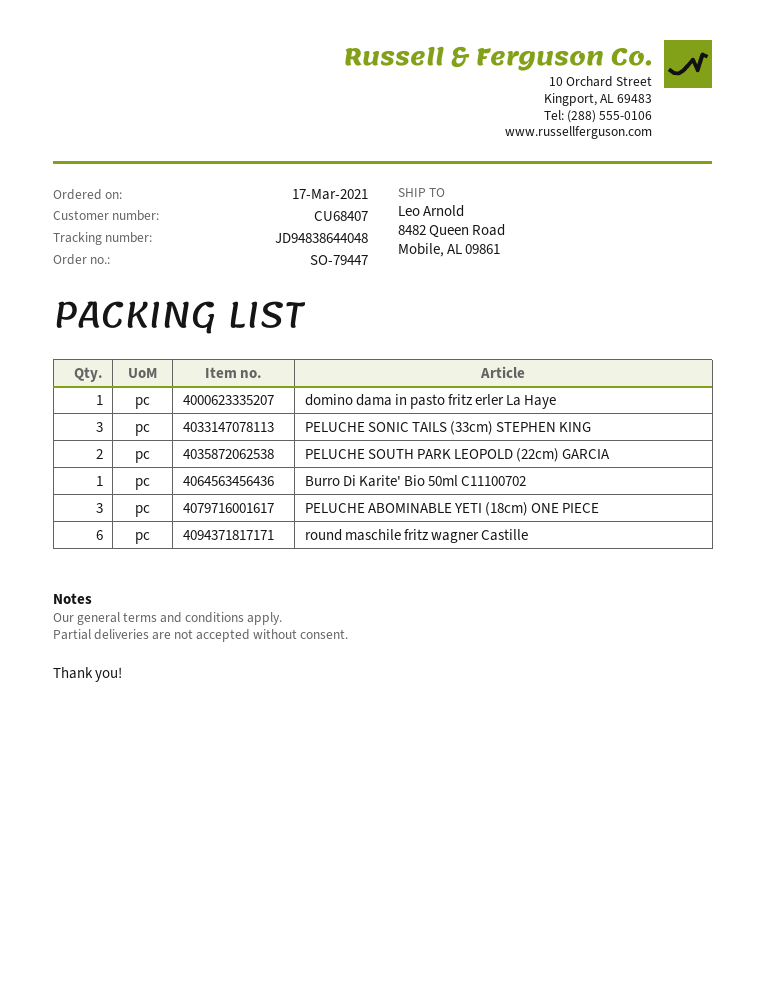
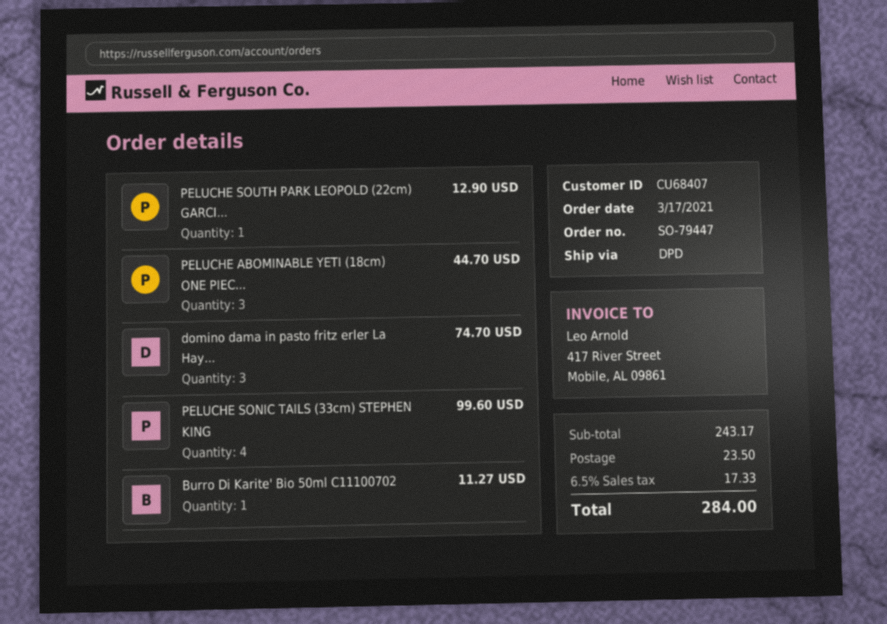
domino dama in pasto fritz erler La Haye: 1 -> 3
PELUCHE SONIC TAILS (33cm) STEPHEN KING: 3 -> 4
PELUCHE SOUTH PARK LEOPOLD (22cm) GARCIA: 2 -> 1
round maschile fritz wagner Castille: 6 -> none

